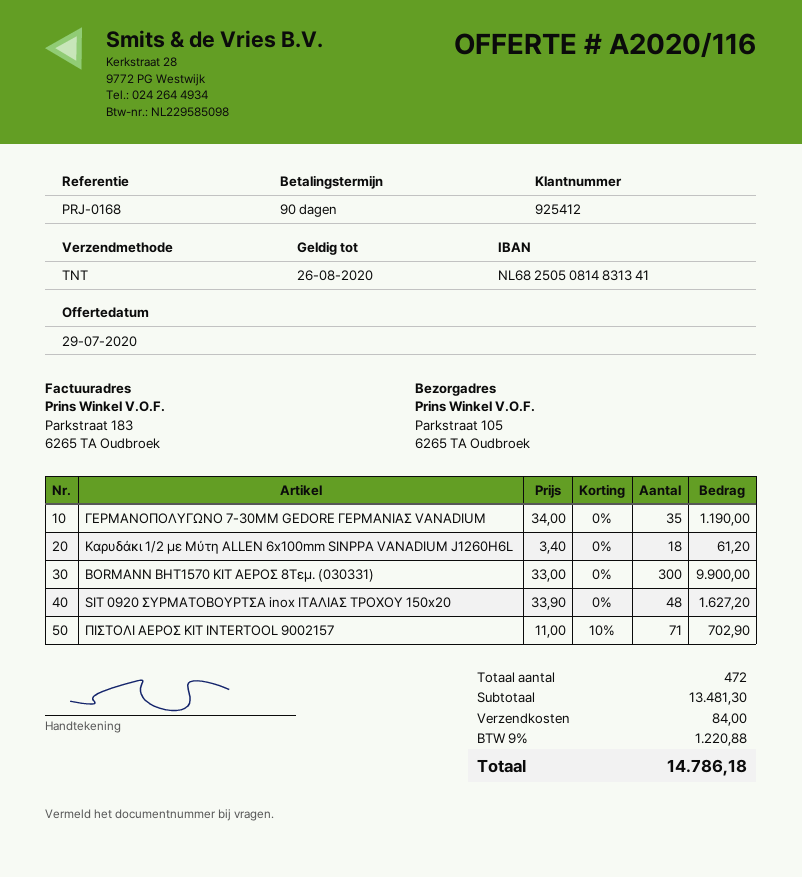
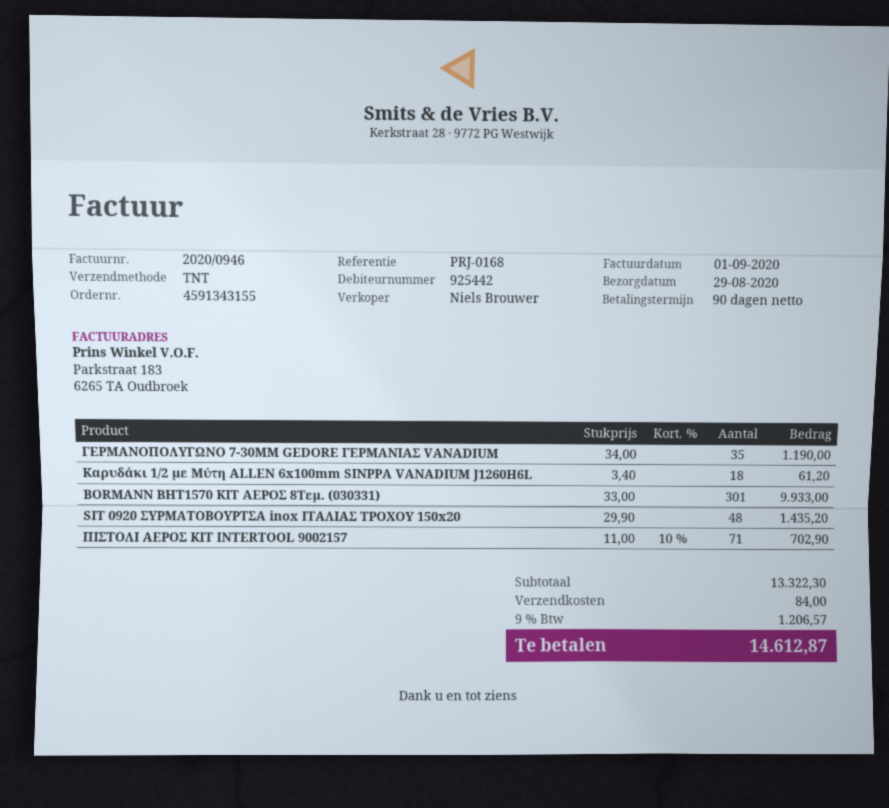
customer number: 925412 -> 925442
BORMANN BHT1570 ΚΙΤ ΑΕΡΟΣ 8Τεμ. (030331): 300 x 33.00 = 9900.00 -> 301 x 33.00 = 9933.00
SIT 0920 ΣΥΡΜΑΤΟΒΟΥΡΤΣΑ inox ΙΤΑΛΙΑΣ ΤΡΟΧΟΥ 150x20: 48 x 33.90 = 1627.20 -> 48 x 29.90 = 1435.20
subtotal: 13481.30 -> 13322.30
tax: 9% = 1220.88 -> 9% = 1206.57
total: 14786.18 -> 14612.87

